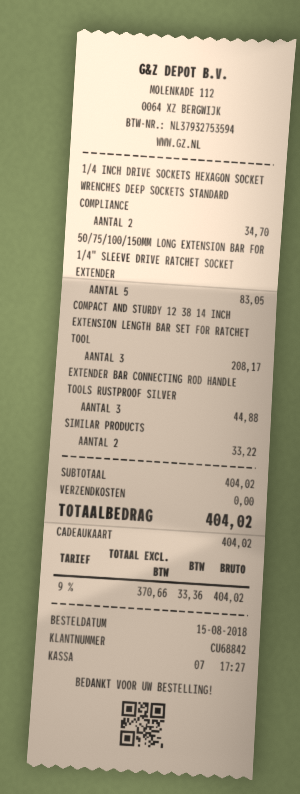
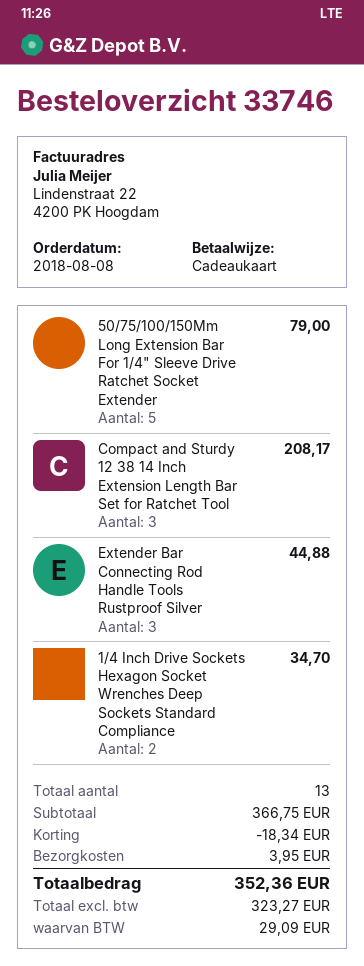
order date: 2018-08-15 -> 2018-08-08
50/75/100/150MM LONG EXTENSION BAR FOR 1/4" SLEEVE DRIVE RATCHET SOCKET EXTENDER: 5 for 83.05 -> 5 for 79.00
SIMILAR PRODUCTS: 2 for 33.22 -> none
subtotal: 404.02 -> 366.75
discount: none -> 18.34
shipping: 0.00 -> 3.95
net: 370.66 -> 323.27
tax: 33.36 -> 29.09
total: 404.02 -> 352.36

